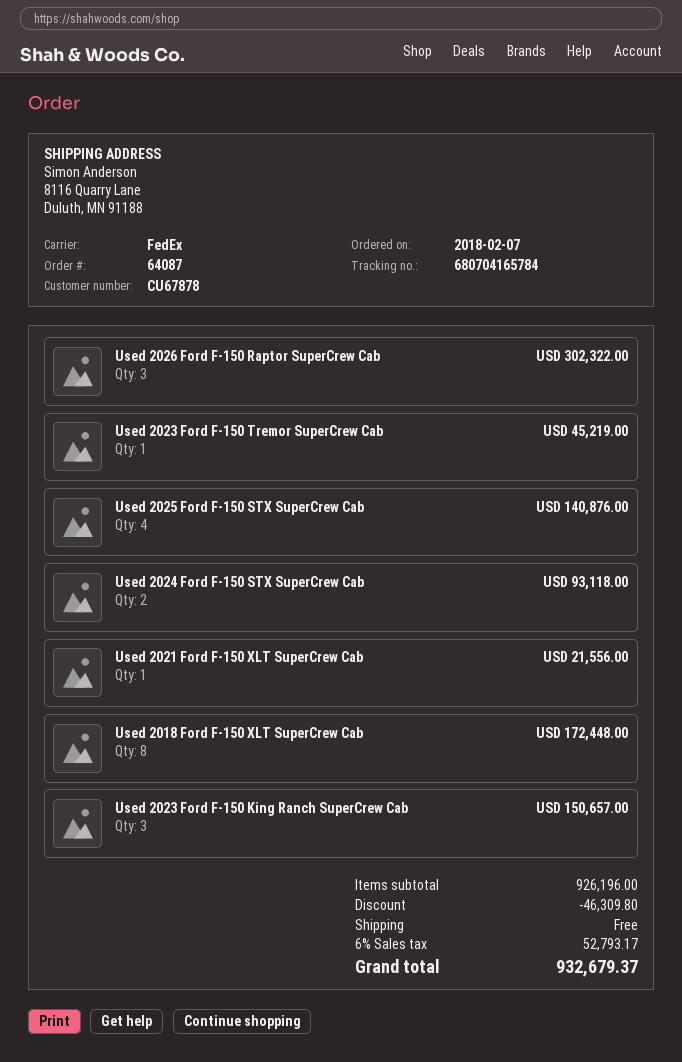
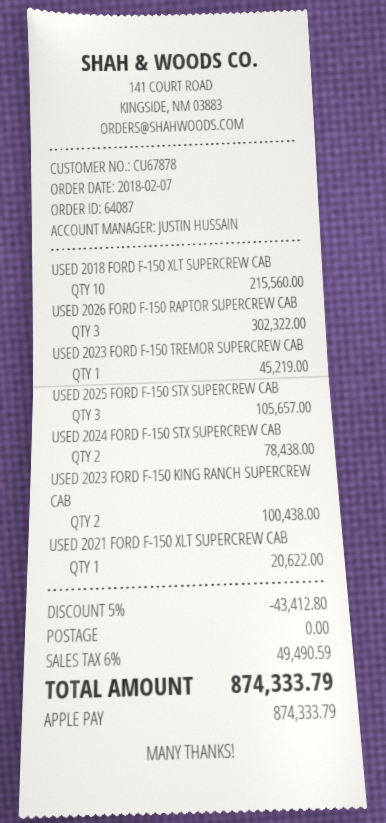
Used 2025 Ford F-150 STX SuperCrew Cab: 4 for 140876.00 -> 3 for 105657.00
Used 2024 Ford F-150 STX SuperCrew Cab: 2 for 93118.00 -> 2 for 78438.00
Used 2021 Ford F-150 XLT SuperCrew Cab: 1 for 21556.00 -> 1 for 20622.00
Used 2018 Ford F-150 XLT SuperCrew Cab: 8 for 172448.00 -> 10 for 215560.00
Used 2023 Ford F-150 King Ranch SuperCrew Cab: 3 for 150657.00 -> 2 for 100438.00
discount: 46309.80 -> 43412.80
tax: 6% = 52793.17 -> 6% = 49490.59
total: 932679.37 -> 874333.79

